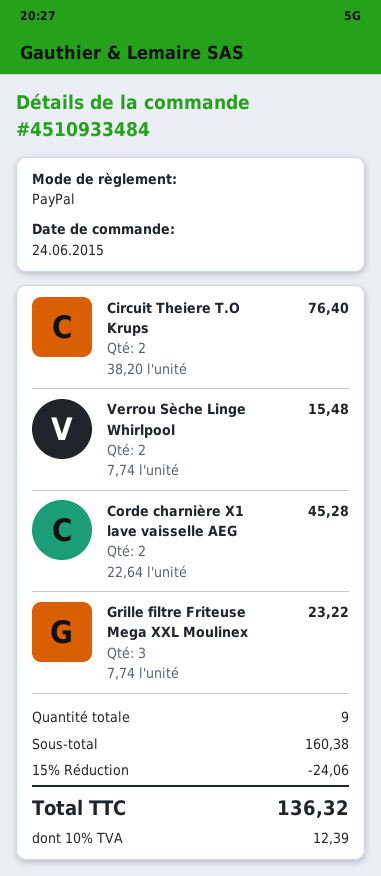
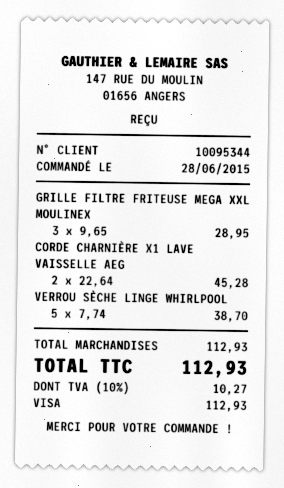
order date: 2015-06-24 -> 2015-06-28
payment method: PayPal -> Visa
Circuit Theiere T.O Krups: 2 x 38.20 = 76.40 -> none
Verrou Sèche Linge Whirlpool: 2 x 7.74 = 15.48 -> 5 x 7.74 = 38.70
Grille filtre Friteuse Mega XXL Moulinex: 3 x 7.74 = 23.22 -> 3 x 9.65 = 28.95
subtotal: 160.38 -> 112.93
discount: 15% = 24.06 -> none
tax: 10% = 12.39 -> 10% = 10.27
total: 136.32 -> 112.93

